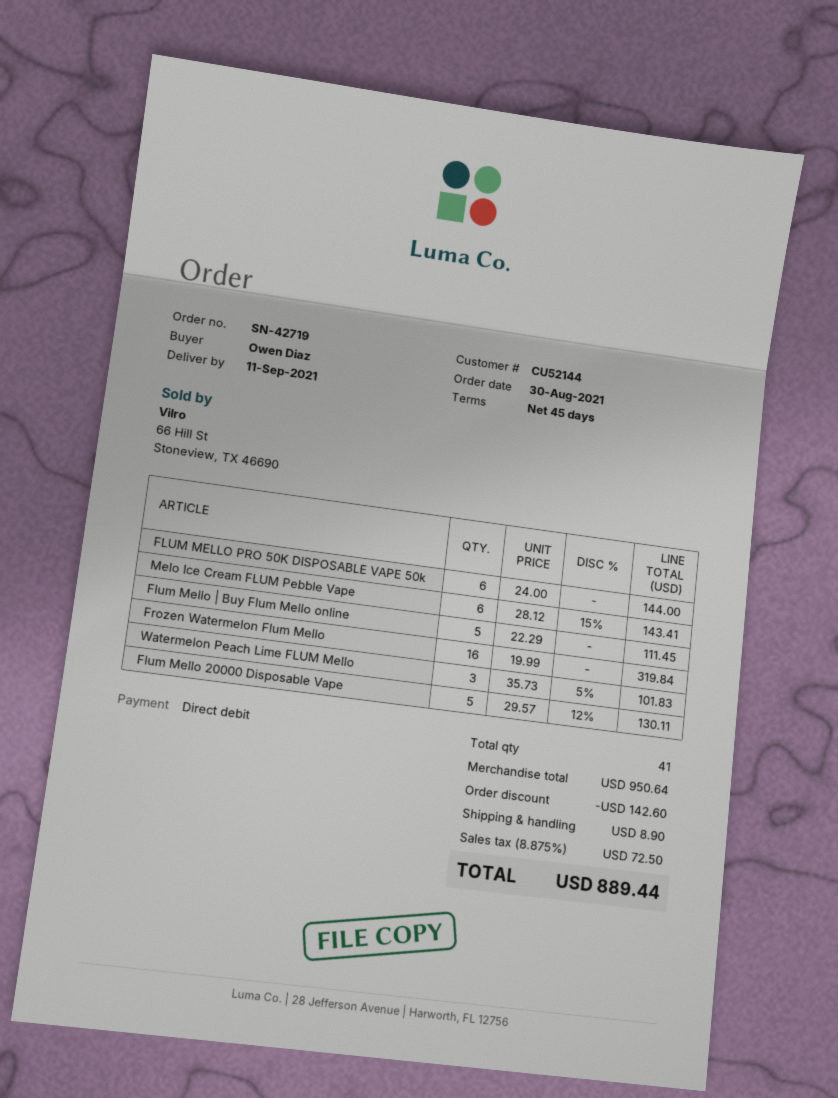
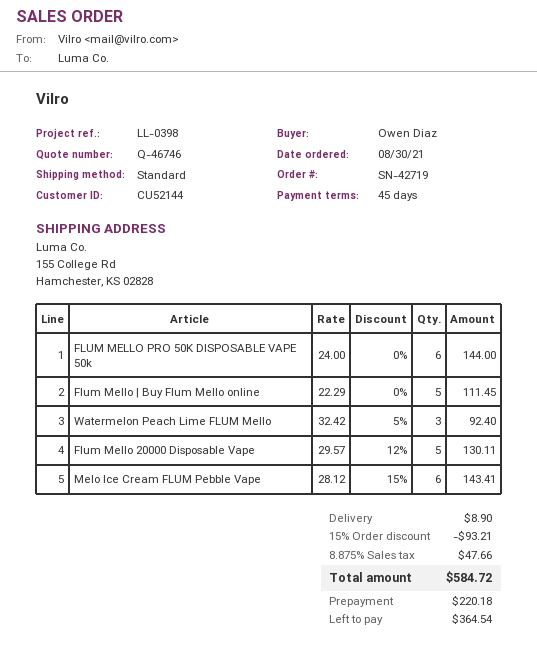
Frozen Watermelon Flum Mello: 16 x 19.99 = 319.84 -> none
Watermelon Peach Lime FLUM Mello: 3 x 35.73 - 5% = 101.83 -> 3 x 32.42 - 5% = 92.40
discount: 142.60 -> 93.21
tax: 8.875% = 72.50 -> 8.875% = 47.66
total: 889.44 -> 584.72

